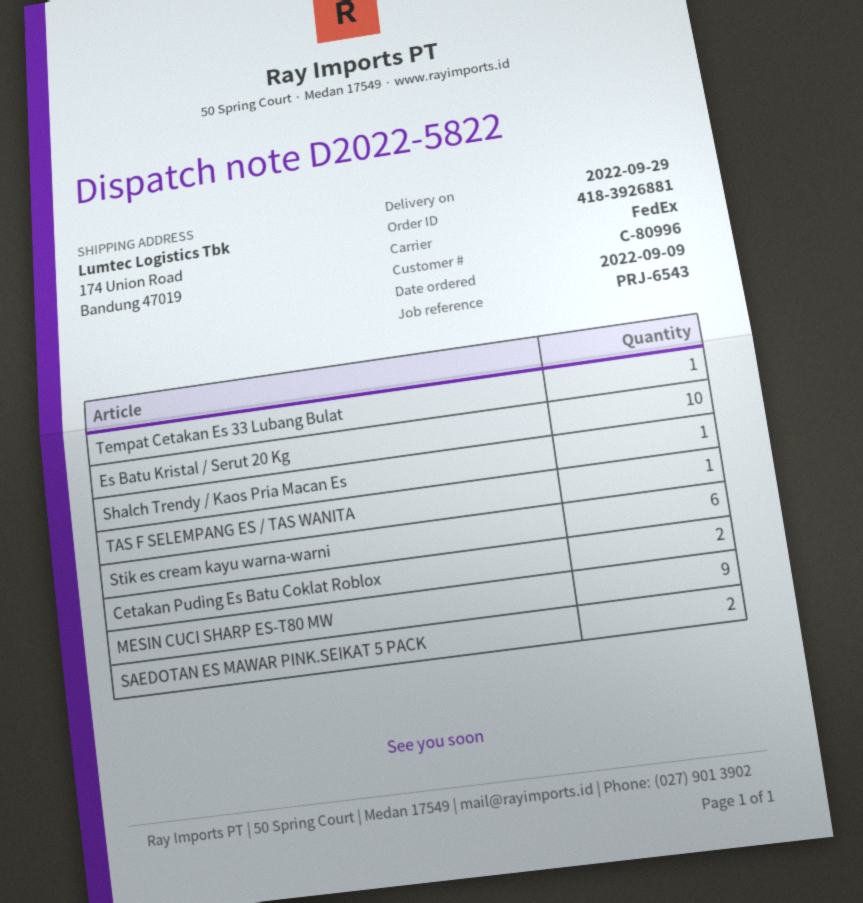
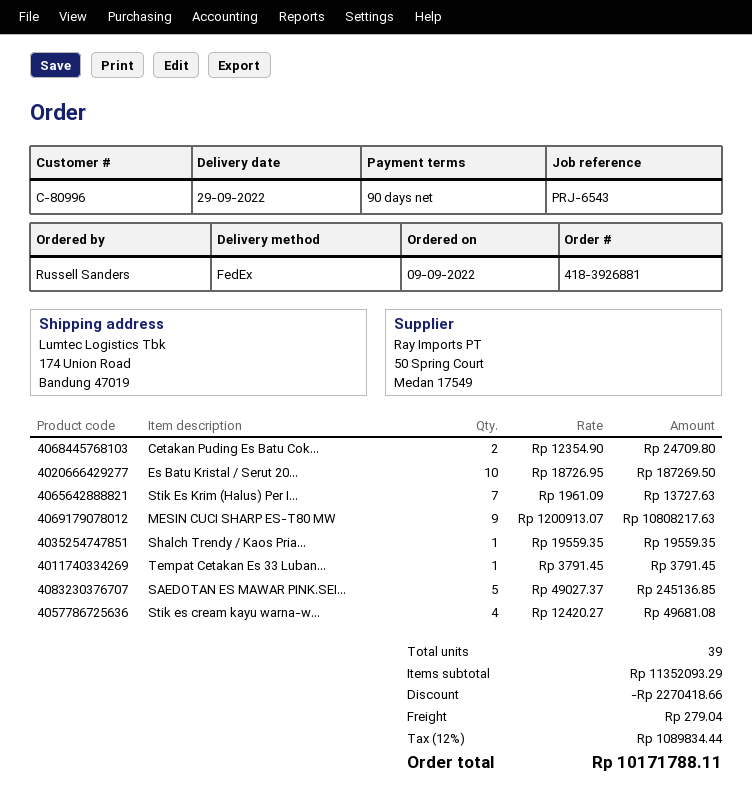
TAS F SELEMPANG ES / TAS WANITA: 1 -> none
Stik es cream kayu warna-warni: 6 -> 4
SAEDOTAN ES MAWAR PINK.SEIKAT 5 PACK: 2 -> 5
Stik Es Krim (Halus) Per I...: none -> 7

